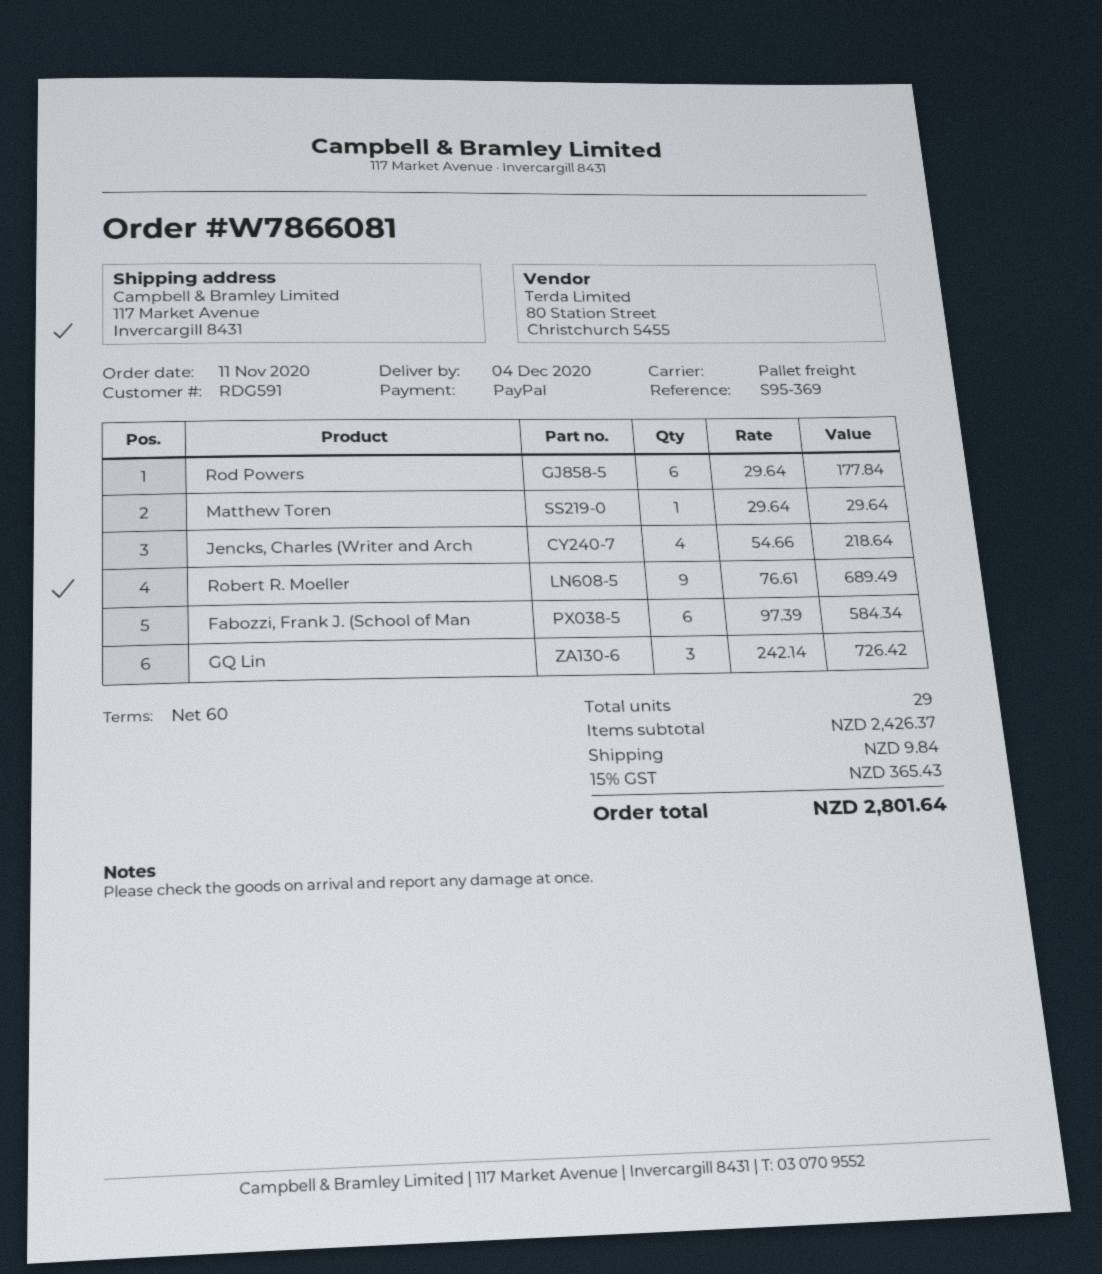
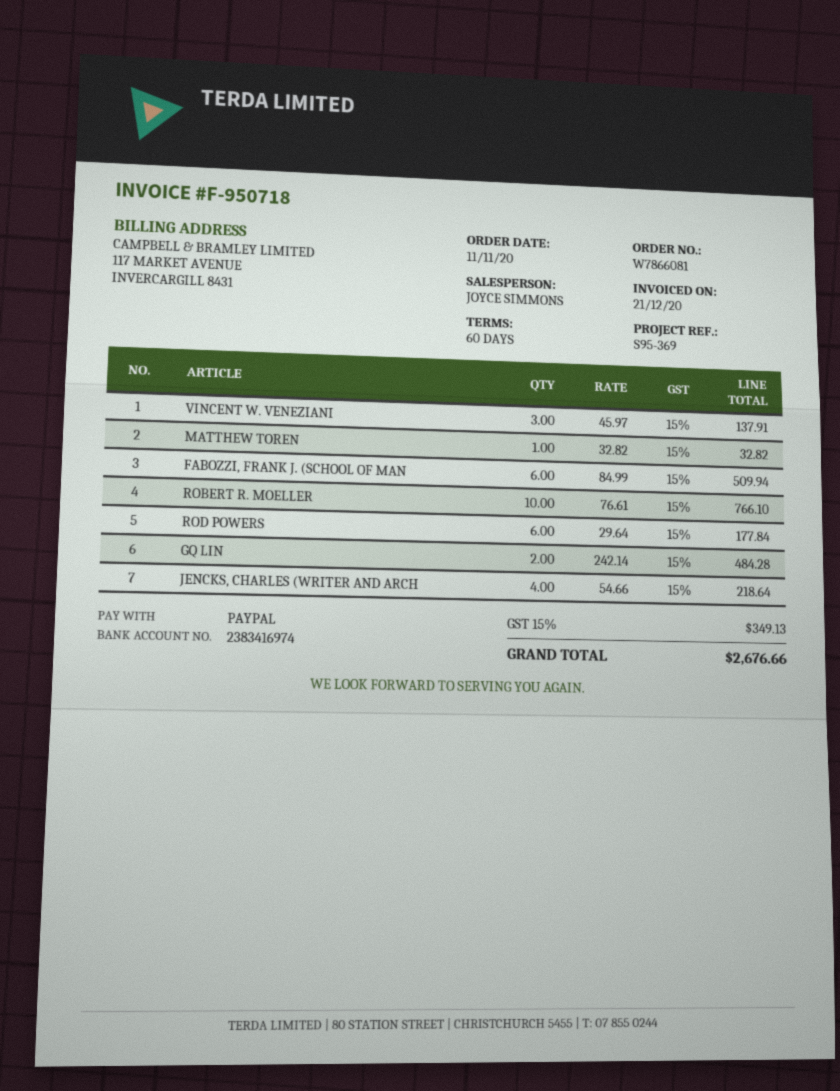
Matthew Toren: 1 x 29.64 = 29.64 -> 1 x 32.82 = 32.82
Robert R. Moeller: 9 x 76.61 = 689.49 -> 10 x 76.61 = 766.10
Fabozzi, Frank J. (School of Man: 6 x 97.39 = 584.34 -> 6 x 84.99 = 509.94
GQ Lin: 3 x 242.14 = 726.42 -> 2 x 242.14 = 484.28
VINCENT W. VENEZIANI: none -> 3 x 45.97 = 137.91
shipping: 9.84 -> none
tax: 15% = 365.43 -> 15% = 349.13
total: 2801.64 -> 2676.66

